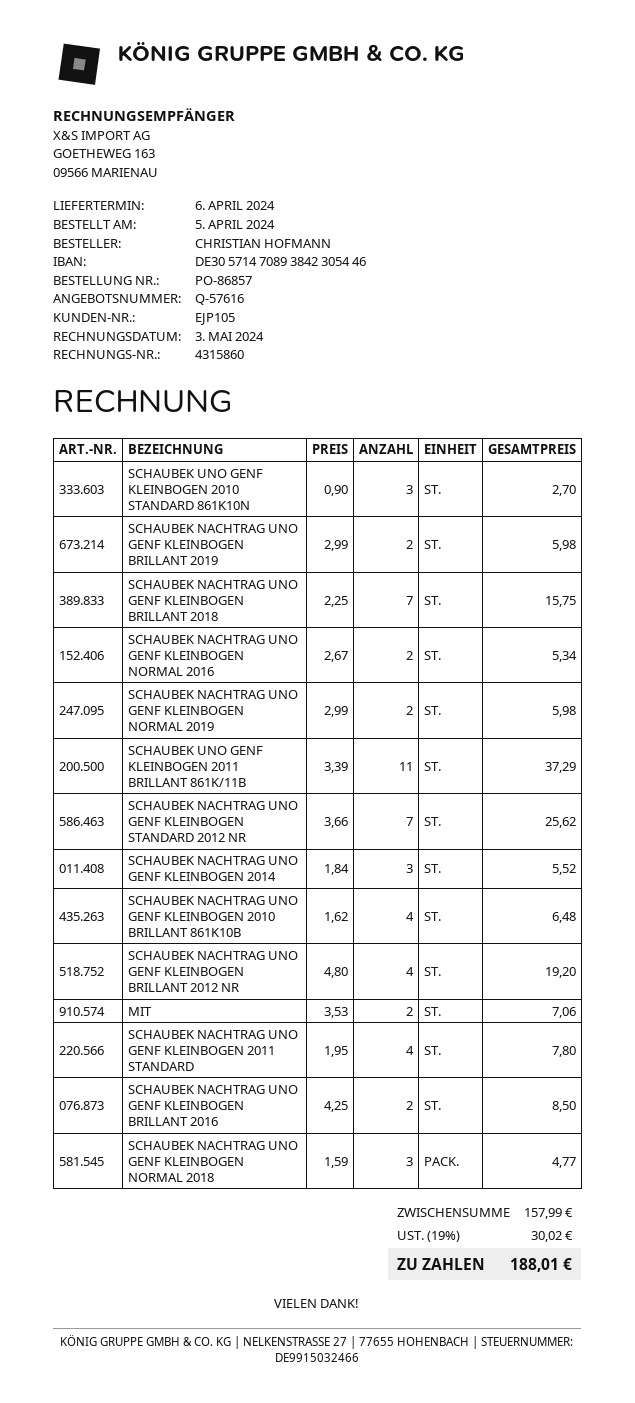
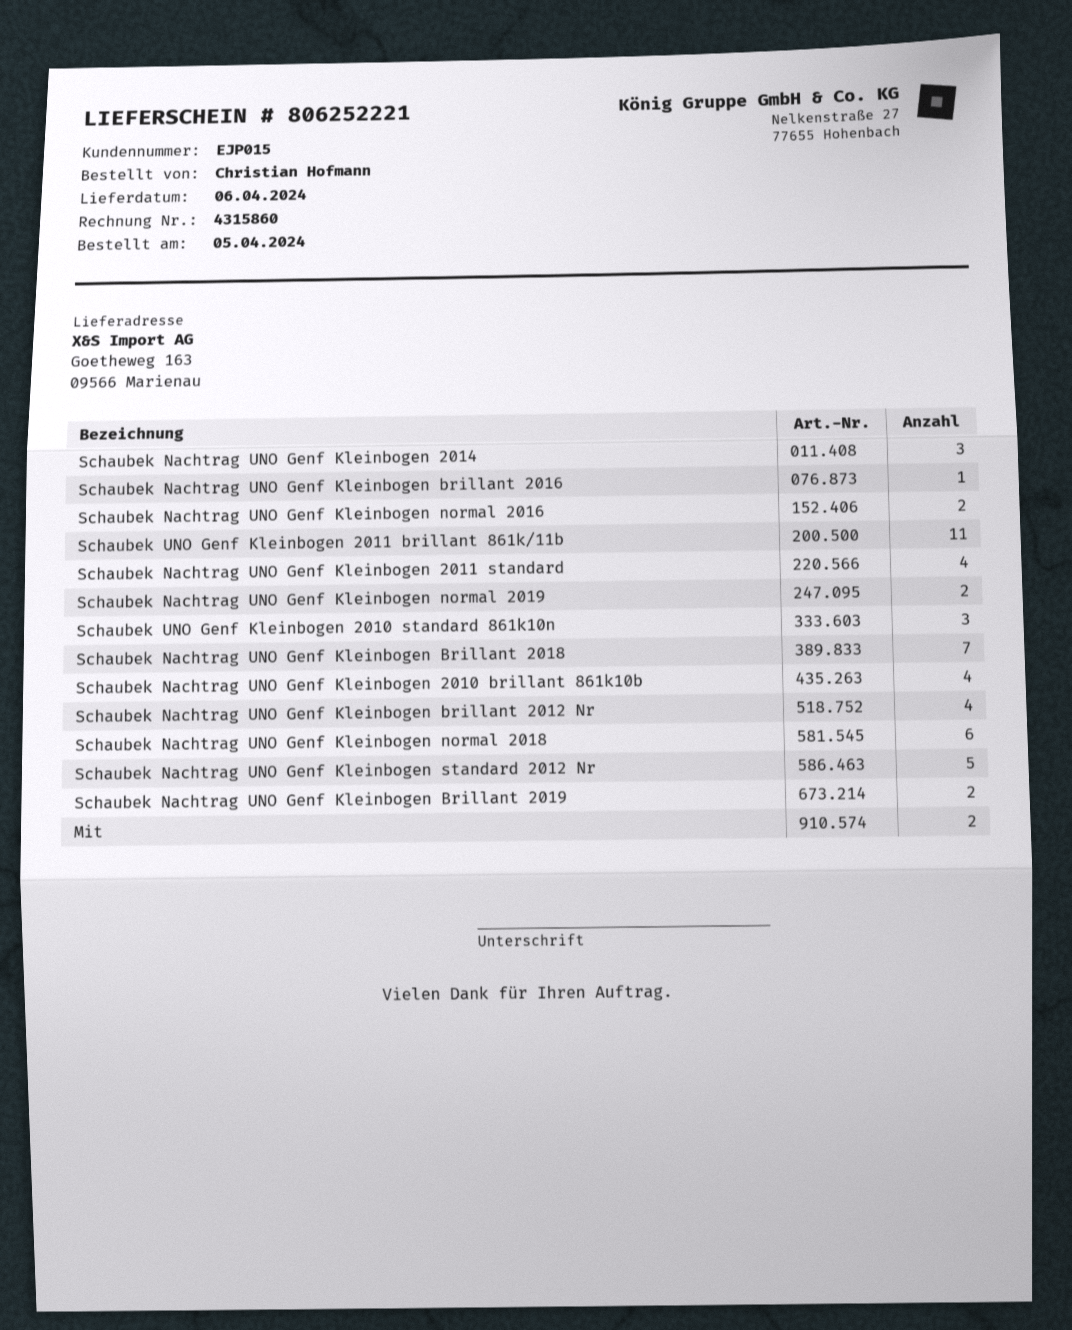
customer number: EJP105 -> EJP015
SCHAUBEK NACHTRAG UNO GENF KLEINBOGEN STANDARD 2012 NR: 7 -> 5
SCHAUBEK NACHTRAG UNO GENF KLEINBOGEN BRILLANT 2016: 2 -> 1
SCHAUBEK NACHTRAG UNO GENF KLEINBOGEN NORMAL 2018: 3 -> 6

